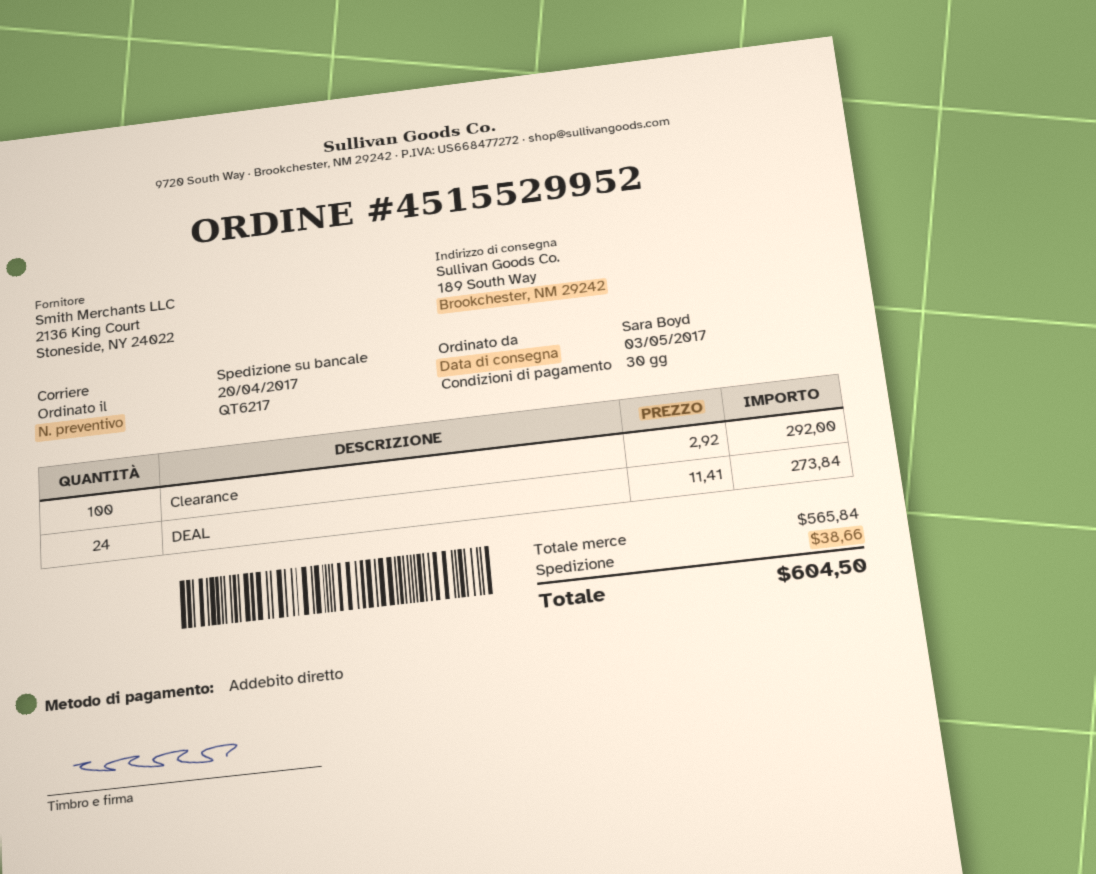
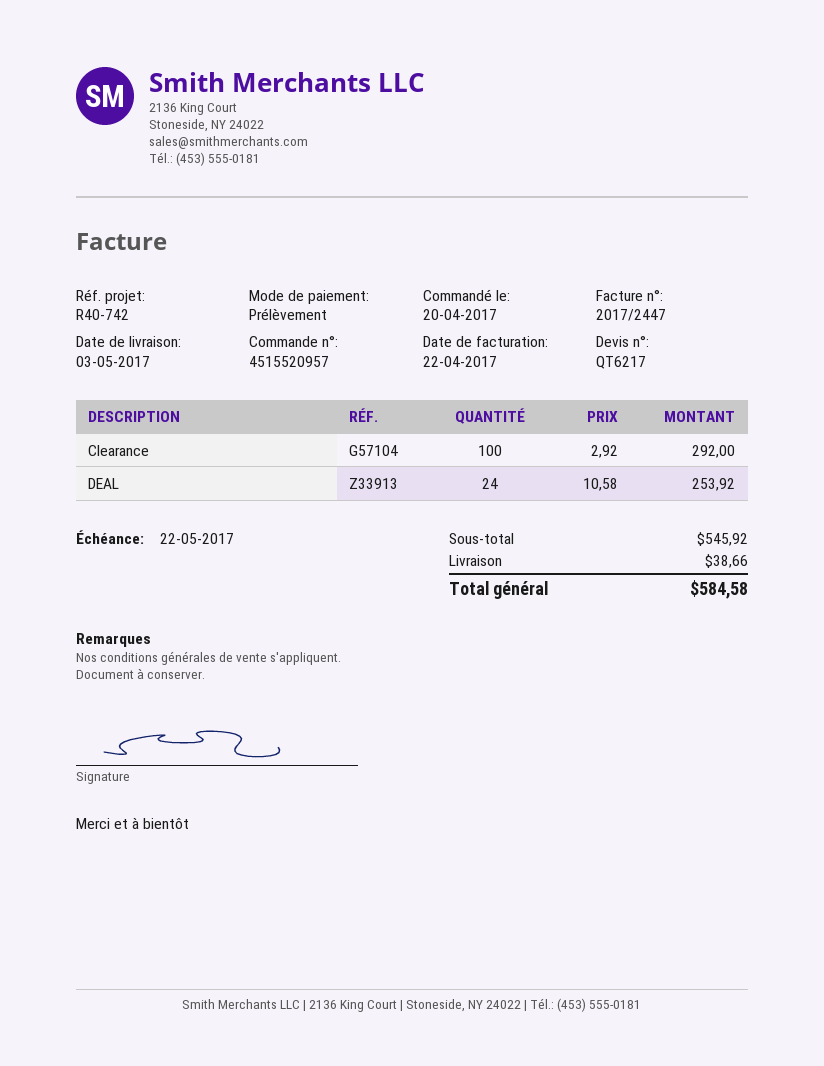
order number: 4515529952 -> 4515520957
DEAL: 24 x 11.41 = 273.84 -> 24 x 10.58 = 253.92
subtotal: 565.84 -> 545.92
total: 604.50 -> 584.58

